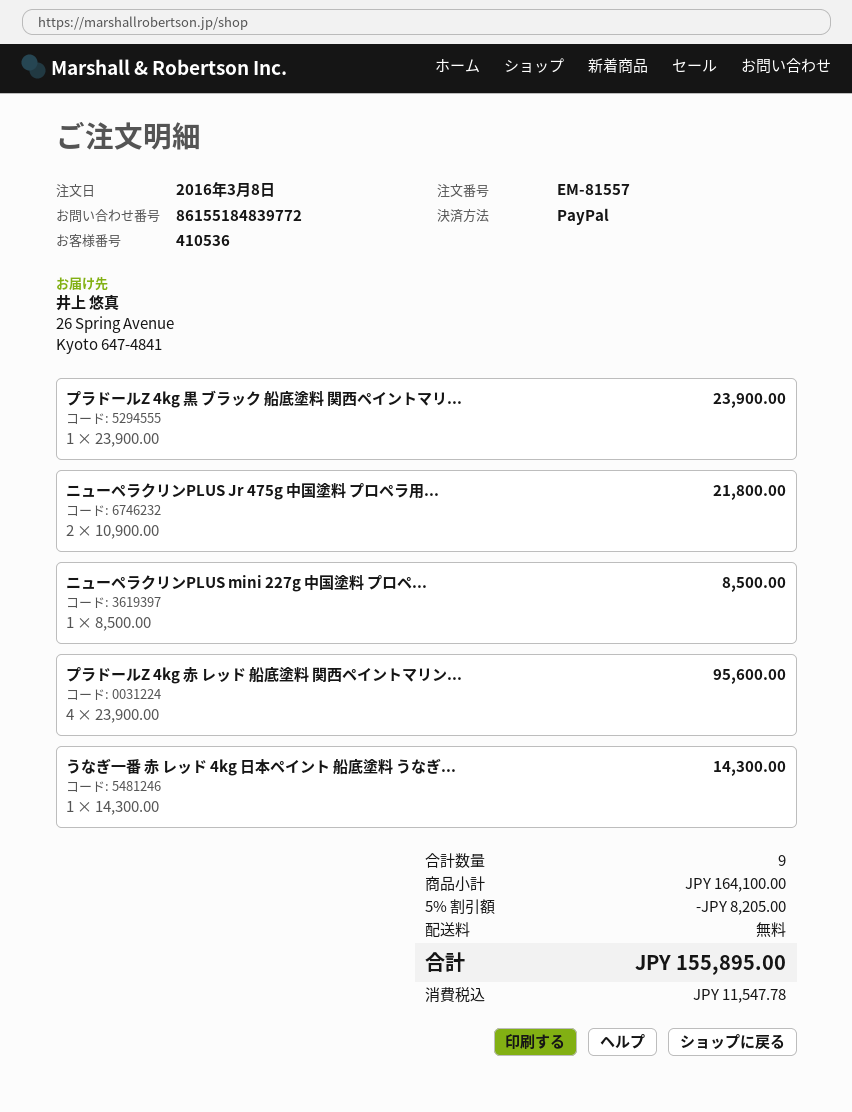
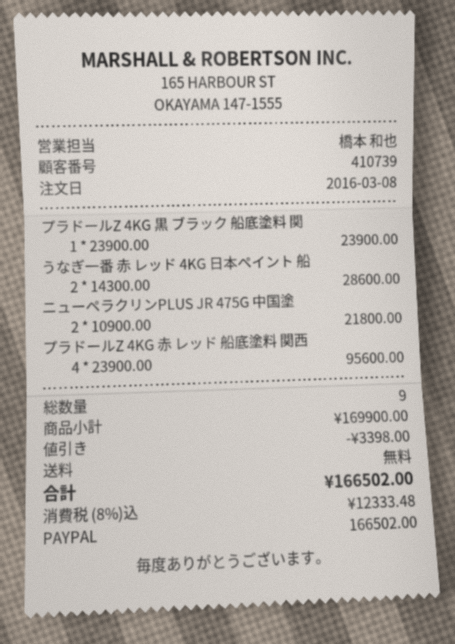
customer number: 410536 -> 410739
ニューペラクリンPLUS mini 227g 中国塗料 プロペ...: 1 x 8500.00 = 8500.00 -> none
うなぎ一番 赤 レッド 4kg 日本ペイント 船底塗料 うなぎ...: 1 x 14300.00 = 14300.00 -> 2 x 14300.00 = 28600.00
subtotal: 164100.00 -> 169900.00
discount: 8205.00 -> 3398.00
tax: 11547.78 -> 12333.48
total: 155895.00 -> 166502.00

